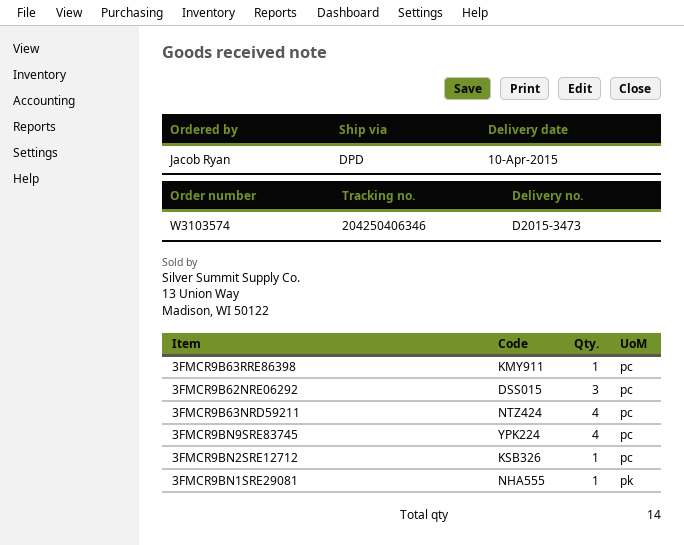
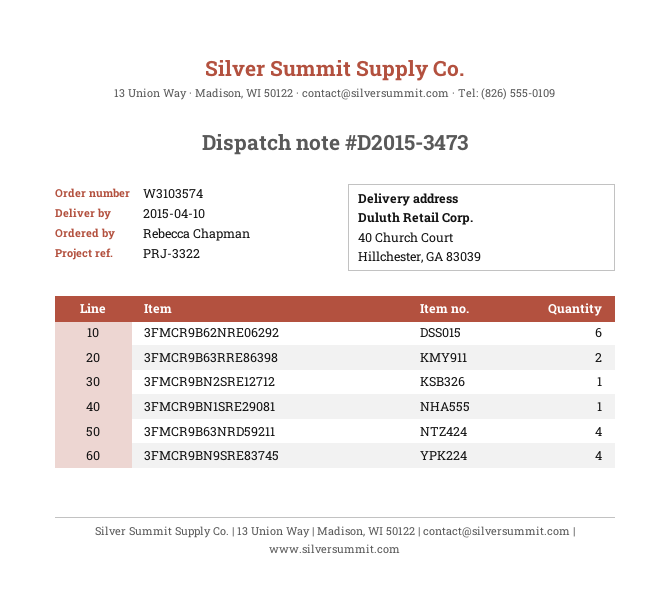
ordered by: Jacob Ryan -> Rebecca Chapman
3FMCR9B63RRE86398: 1 -> 2
3FMCR9B62NRE06292: 3 -> 6

